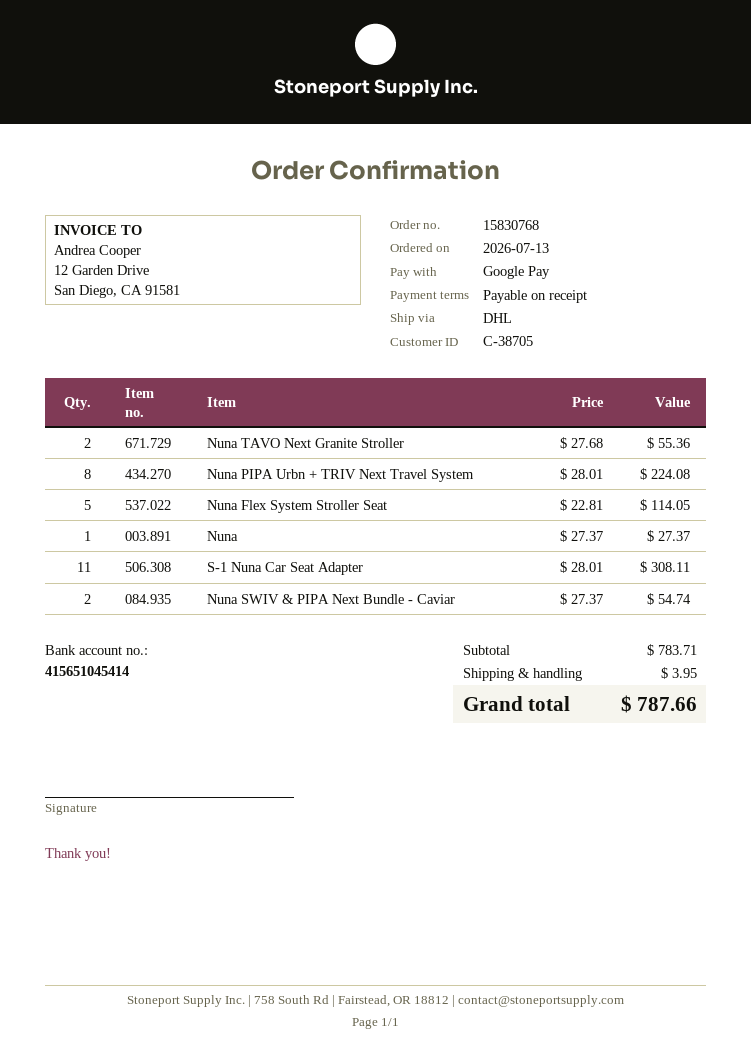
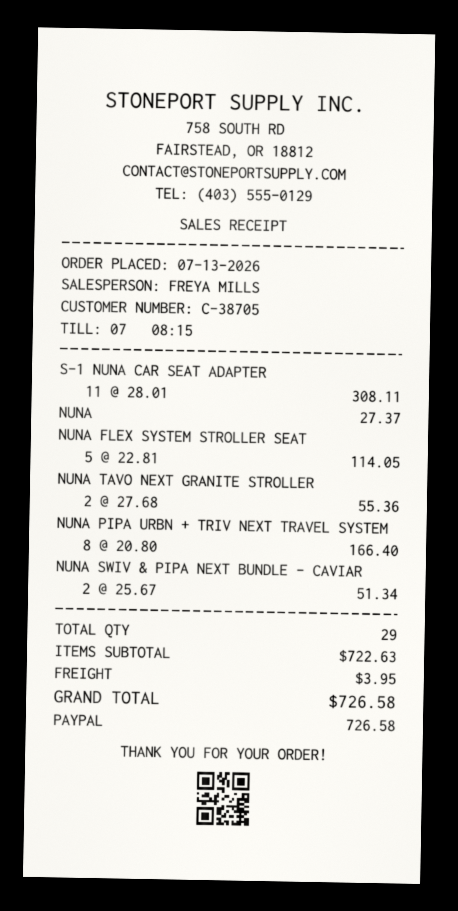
payment method: Google Pay -> PayPal
Nuna PIPA Urbn + TRIV Next Travel System: 8 x 28.01 = 224.08 -> 8 x 20.80 = 166.40
Nuna SWIV & PIPA Next Bundle - Caviar: 2 x 27.37 = 54.74 -> 2 x 25.67 = 51.34
subtotal: 783.71 -> 722.63
total: 787.66 -> 726.58

